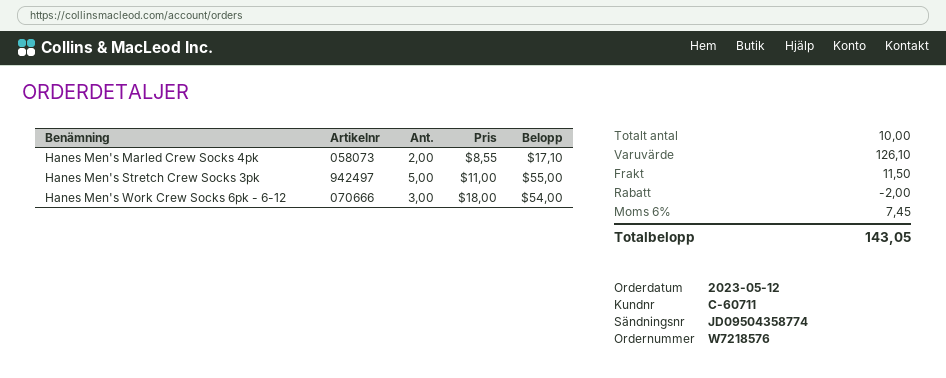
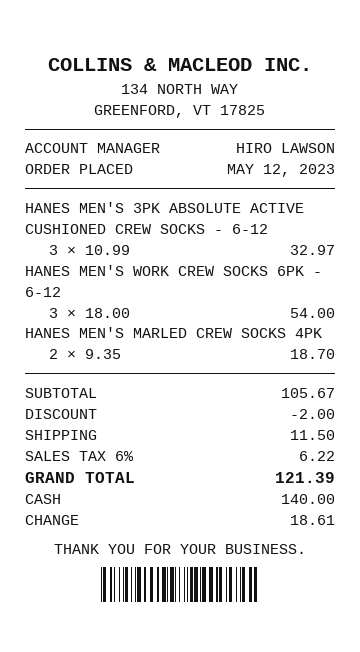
Hanes Men's Marled Crew Socks 4pk: 2 x 8.55 = 17.10 -> 2 x 9.35 = 18.70
Hanes Men's Stretch Crew Socks 3pk: 5 x 11.00 = 55.00 -> none
HANES MEN'S 3PK ABSOLUTE ACTIVE CUSHIONED CREW SOCKS - 6-12: none -> 3 x 10.99 = 32.97
subtotal: 126.10 -> 105.67
tax: 6% = 7.45 -> 6% = 6.22
total: 143.05 -> 121.39

